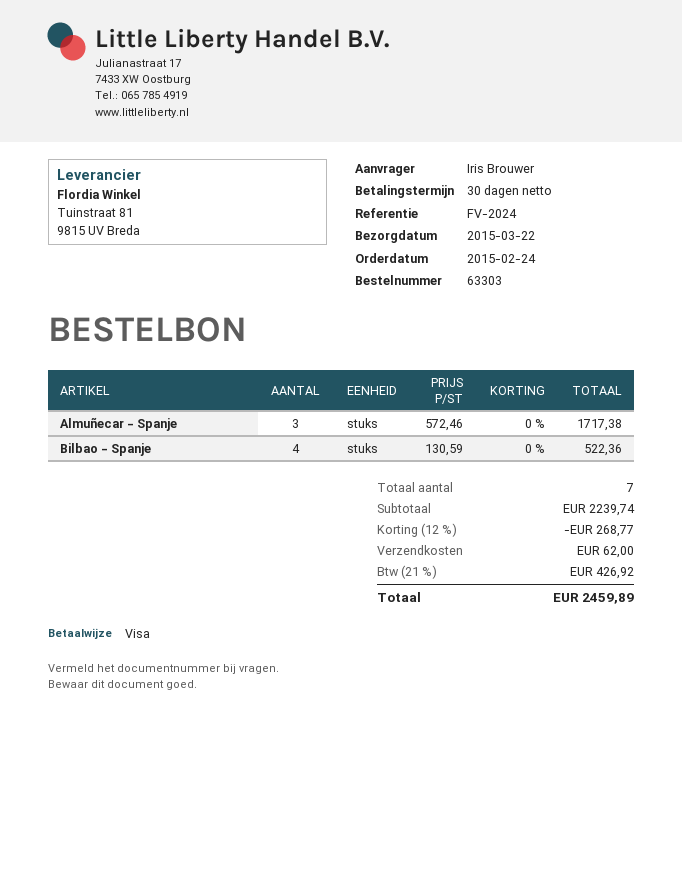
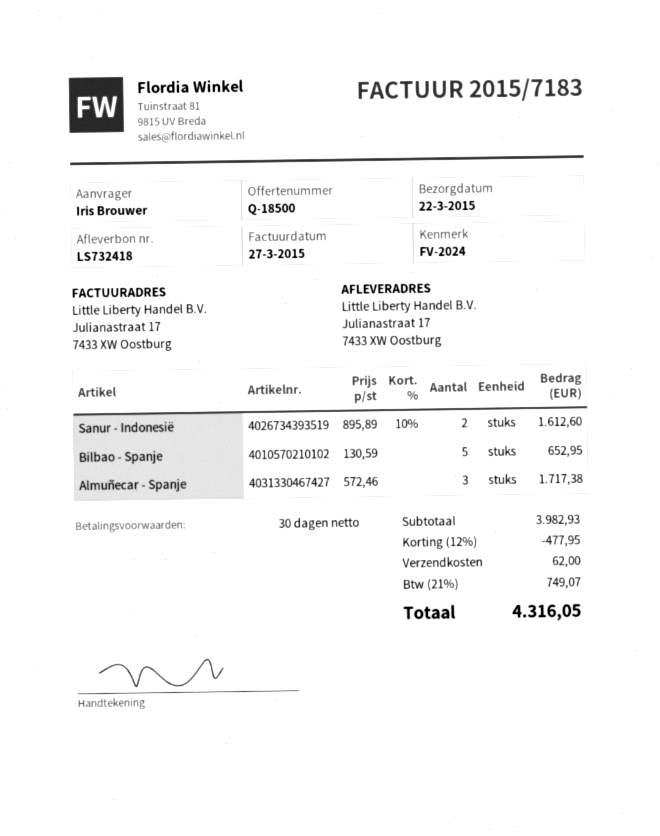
Bilbao - Spanje: 4 x 130.59 = 522.36 -> 5 x 130.59 = 652.95
Sanur - Indonesië: none -> 2 x 895.89 - 10% = 1612.60
subtotal: 2239.74 -> 3982.93
discount: 12% = 268.77 -> 12% = 477.95
tax: 21% = 426.92 -> 21% = 749.07
total: 2459.89 -> 4316.05

